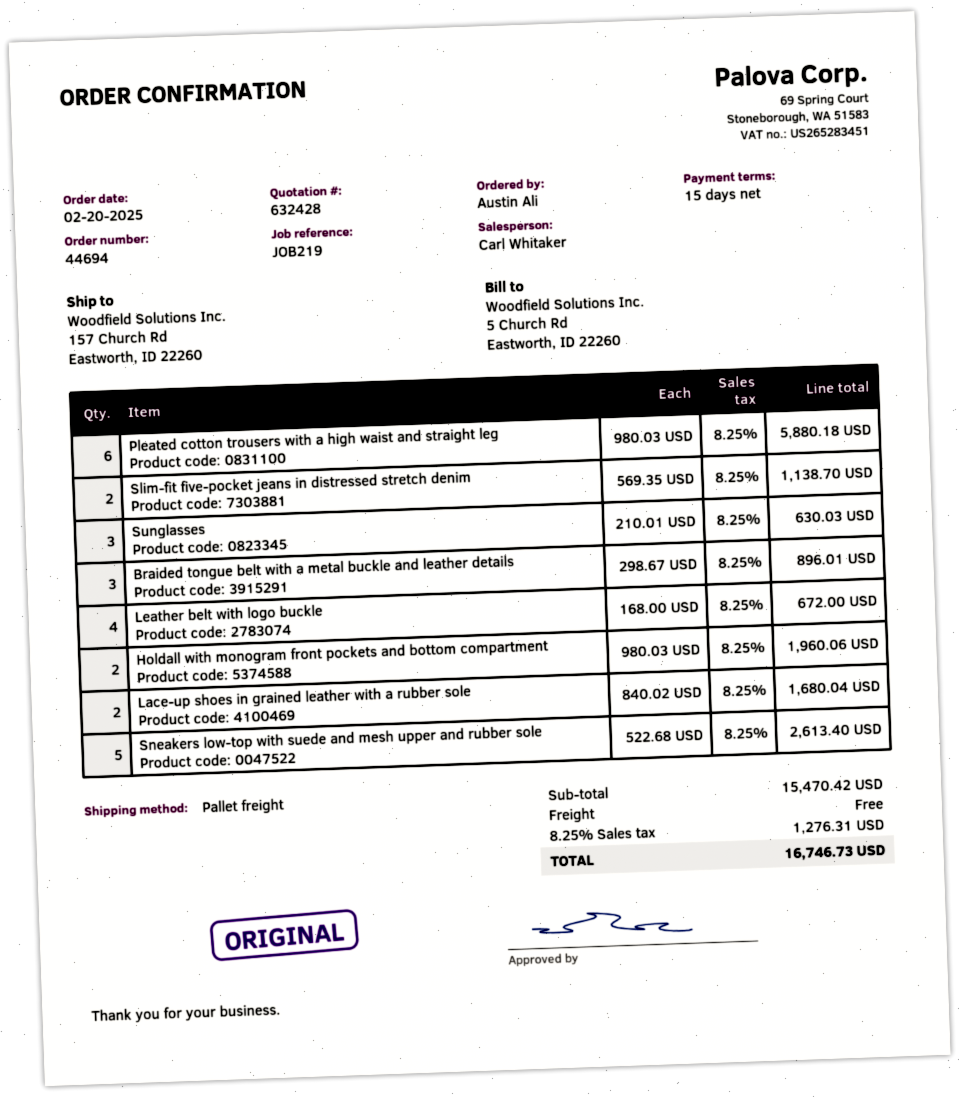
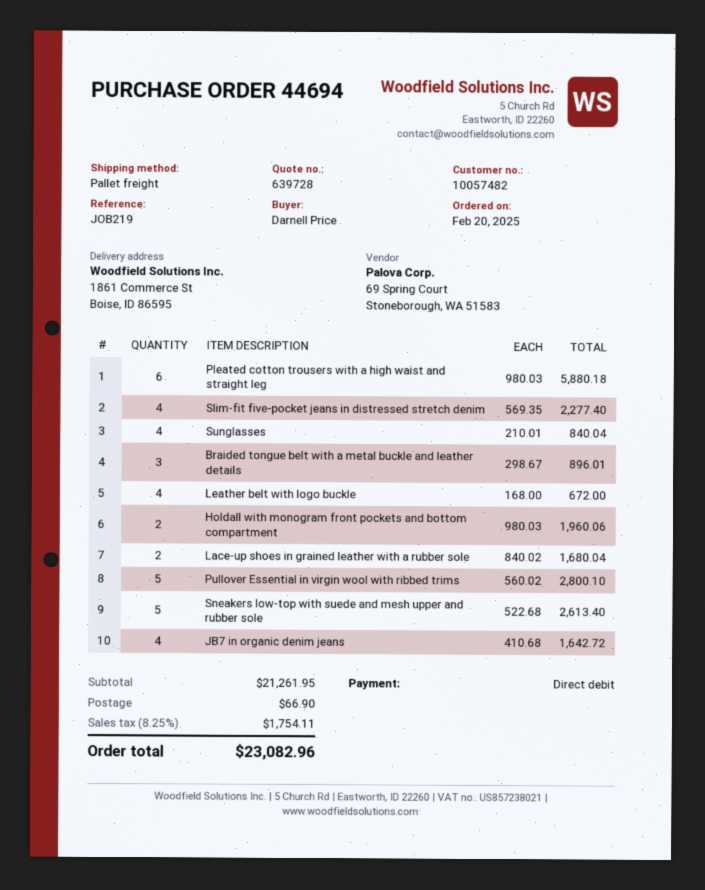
quote number: 632428 -> 639728
ordered by: Austin Ali -> Darnell Price
ship to: 157 Church Rd, Eastworth, ID 22260 -> 1861 Commerce St, Boise, ID 86595
Slim-fit five-pocket jeans in distressed stretch denim: 2 x 569.35 = 1138.70 -> 4 x 569.35 = 2277.40
Sunglasses: 3 x 210.01 = 630.03 -> 4 x 210.01 = 840.04
Pullover Essential in virgin wool with ribbed trims: none -> 5 x 560.02 = 2800.10
JB7 in organic denim jeans: none -> 4 x 410.68 = 1642.72
subtotal: 15470.42 -> 21261.95
shipping: 0.00 -> 66.90
tax: 8.25% = 1276.31 -> 8.25% = 1754.11
total: 16746.73 -> 23082.96

